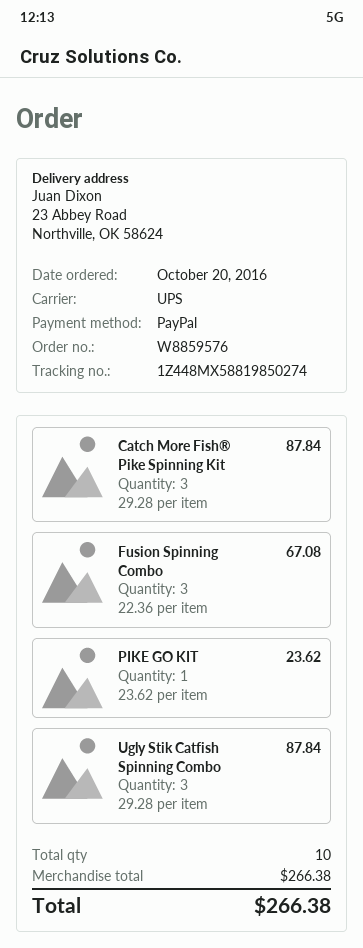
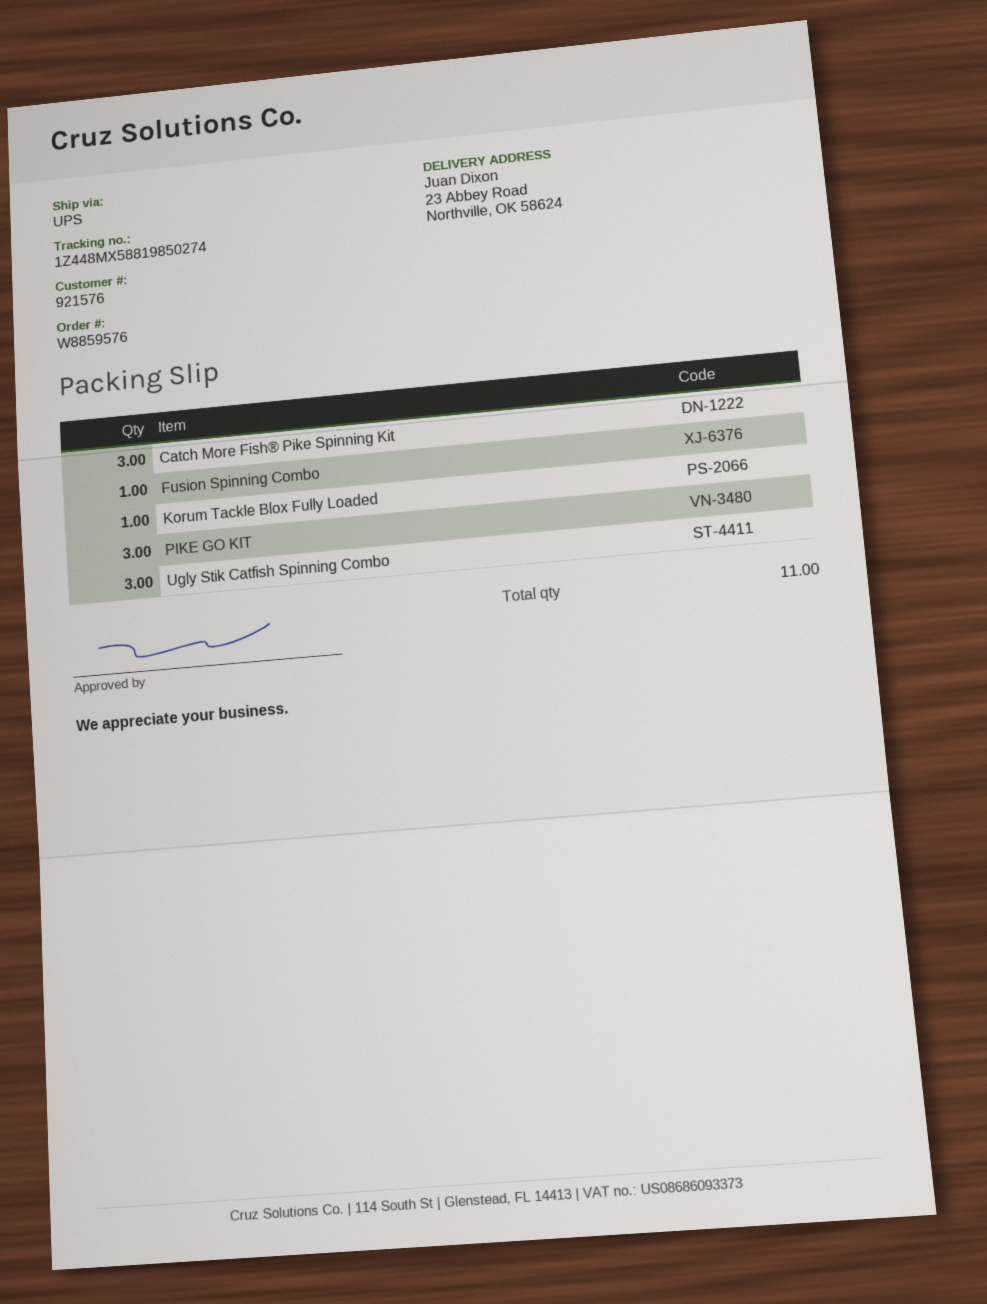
Fusion Spinning Combo: 3 -> 1
PIKE GO KIT: 1 -> 3
Korum Tackle Blox Fully Loaded: none -> 1
total quantity: 10 -> 11

